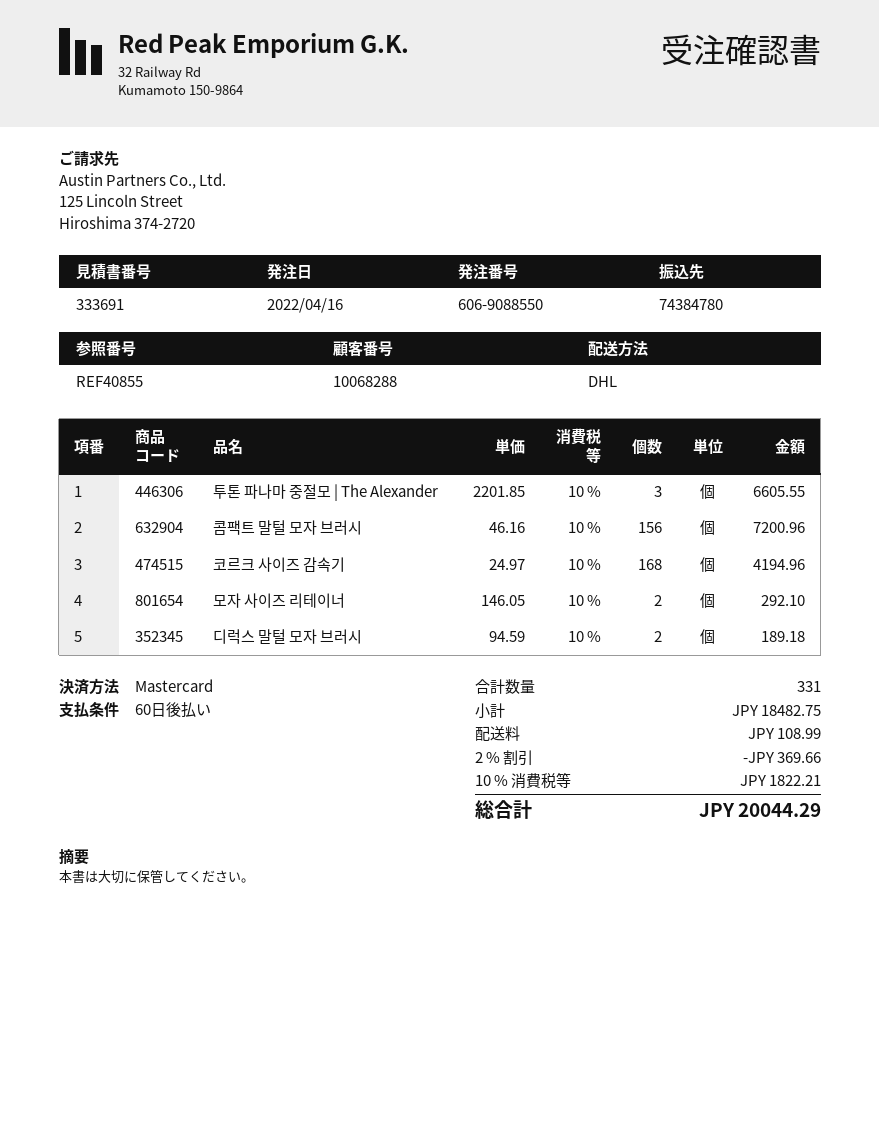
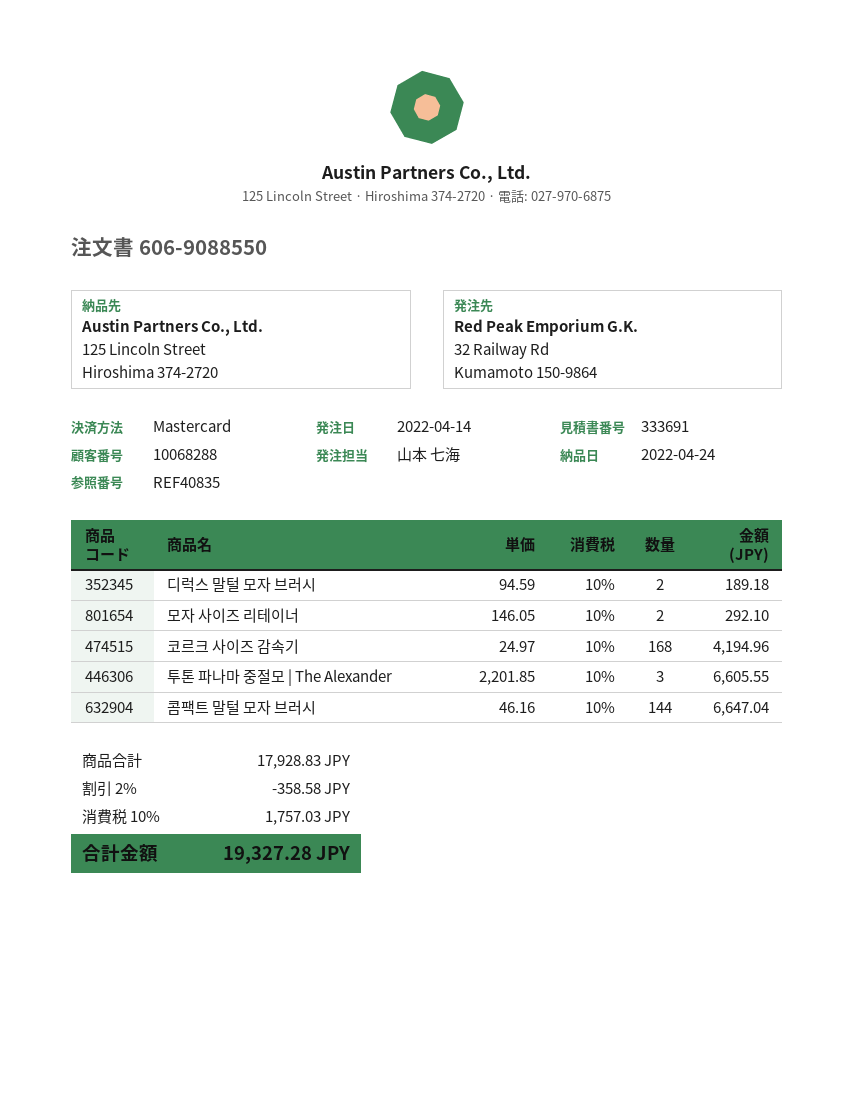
order date: 2022-04-16 -> 2022-04-14
reference: REF40855 -> REF40835
콤팩트 말털 모자 브러시: 156 x 46.16 = 7200.96 -> 144 x 46.16 = 6647.04
subtotal: 18482.75 -> 17928.83
discount: 2% = 369.66 -> 2% = 358.58
shipping: 108.99 -> none
tax: 10% = 1822.21 -> 10% = 1757.03
total: 20044.29 -> 19327.28

